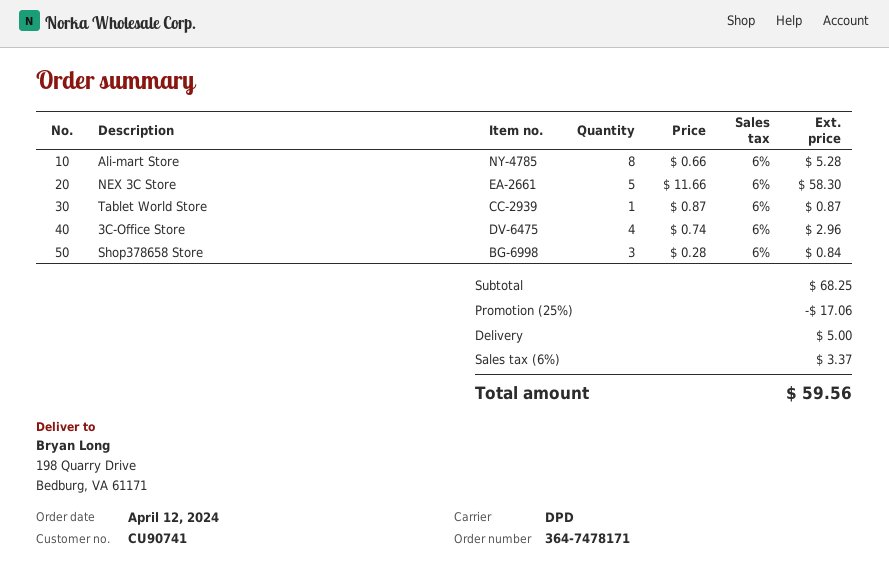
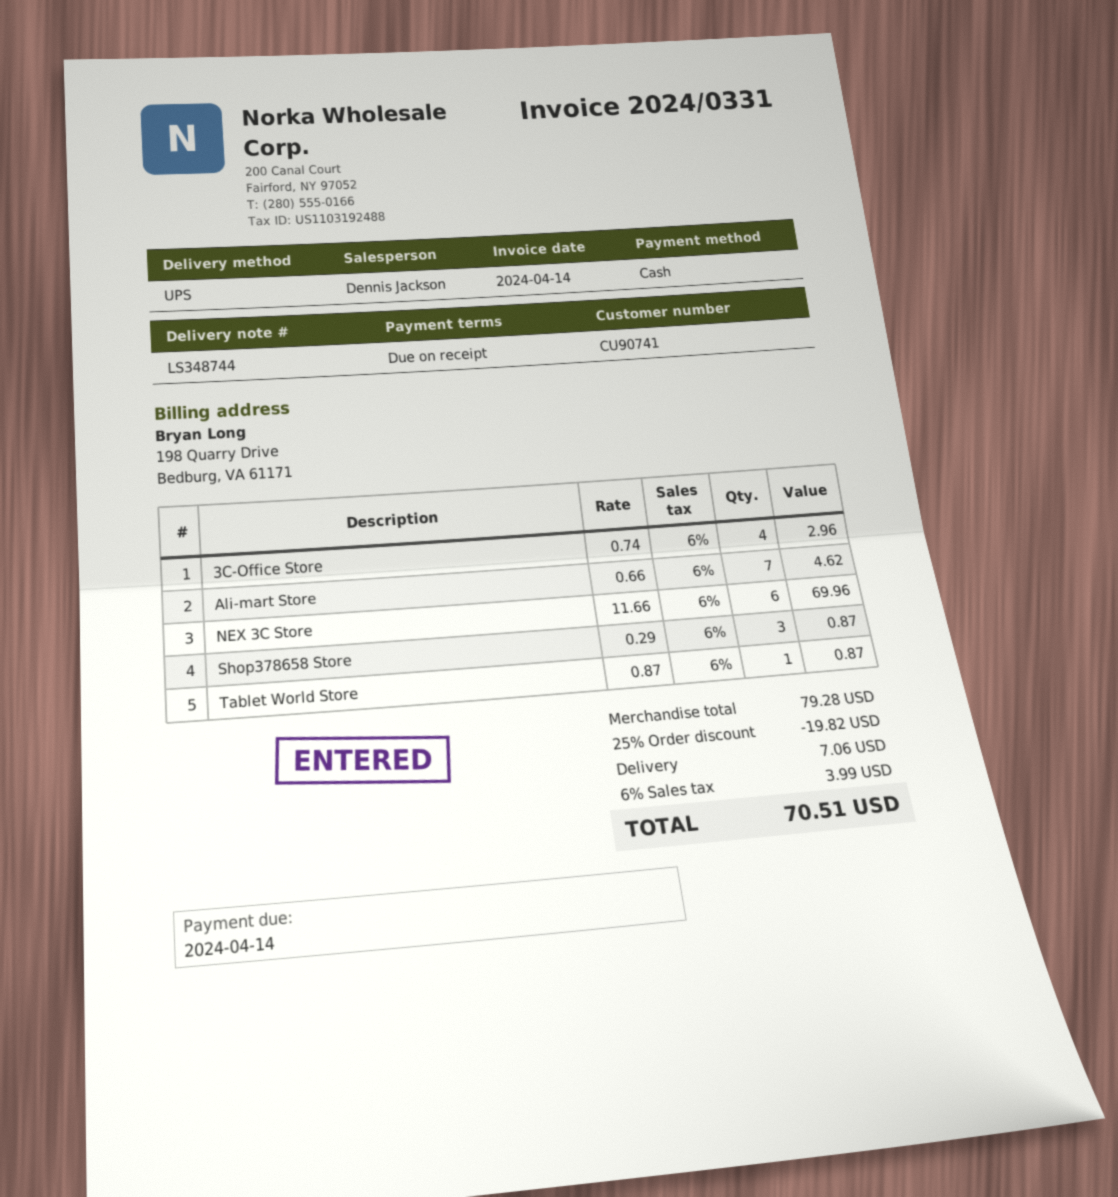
shipping method: DPD -> UPS
Ali-mart Store: 8 x 0.66 = 5.28 -> 7 x 0.66 = 4.62
NEX 3C Store: 5 x 11.66 = 58.30 -> 6 x 11.66 = 69.96
Shop378658 Store: 3 x 0.28 = 0.84 -> 3 x 0.29 = 0.87
subtotal: 68.25 -> 79.28
discount: 25% = 17.06 -> 25% = 19.82
shipping: 5.00 -> 7.06
tax: 6% = 3.37 -> 6% = 3.99
total: 59.56 -> 70.51

